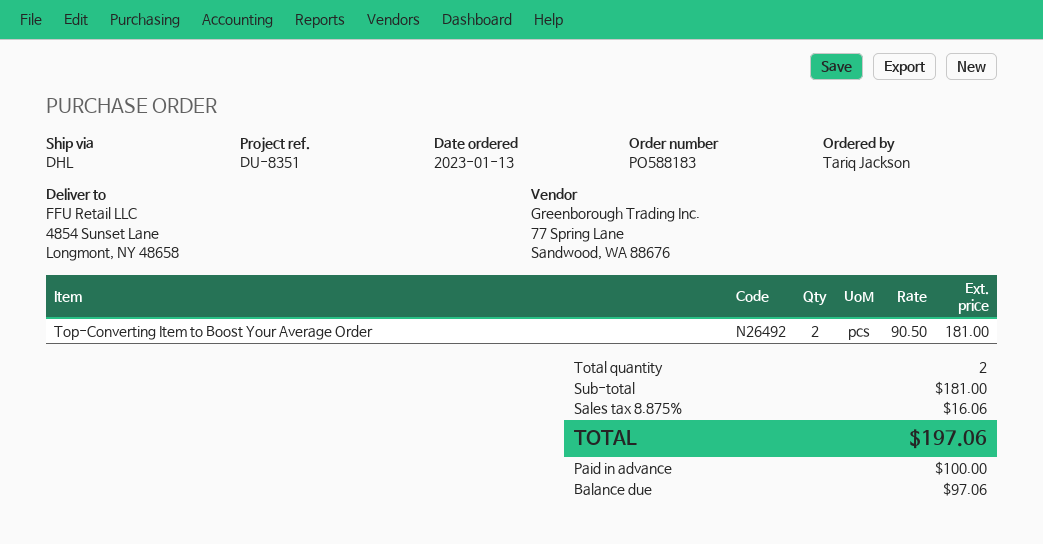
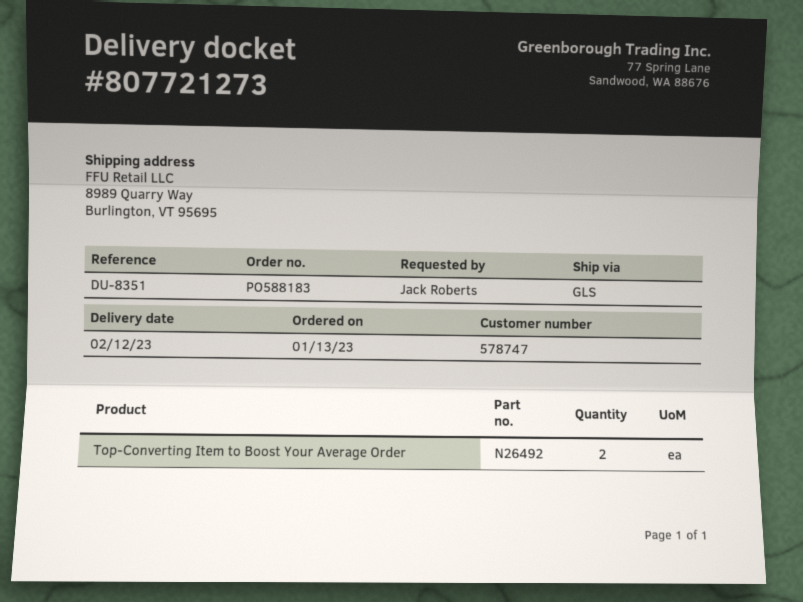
ordered by: Tariq Jackson -> Jack Roberts
shipping method: DHL -> GLS
ship to: 4854 Sunset Lane, Longmont, NY 48658 -> 8989 Quarry Way, Burlington, VT 95695

